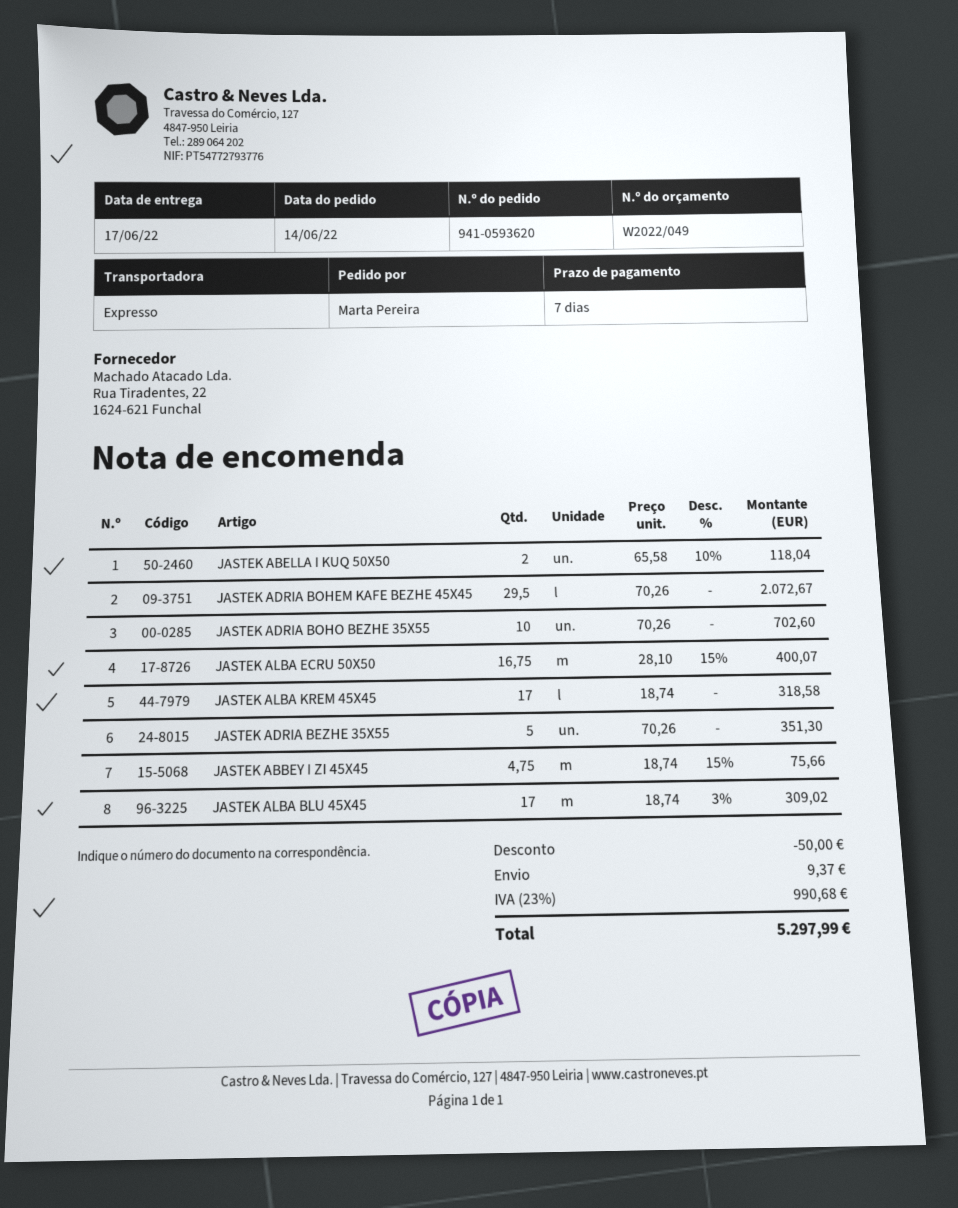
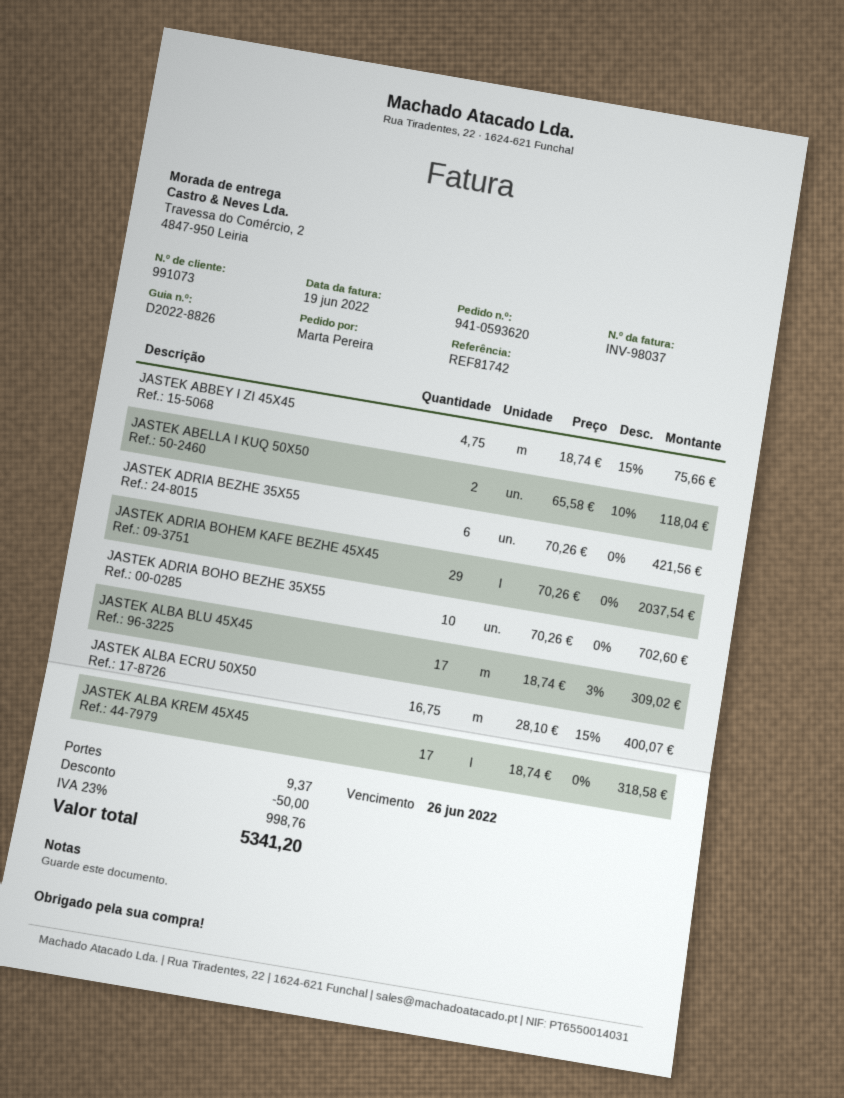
JASTEK ADRIA BOHEM KAFE BEZHE 45X45: 29.5 x 70.26 = 2072.67 -> 29 x 70.26 = 2037.54
JASTEK ADRIA BEZHE 35X55: 5 x 70.26 = 351.30 -> 6 x 70.26 = 421.56
tax: 23% = 990.68 -> 23% = 998.76
total: 5297.99 -> 5341.20

